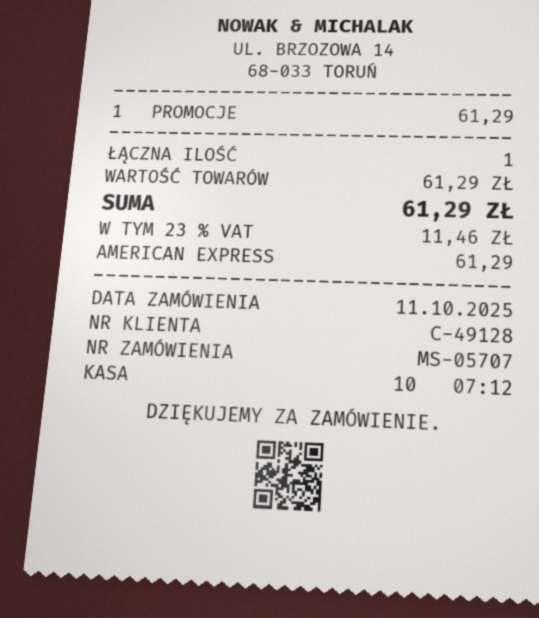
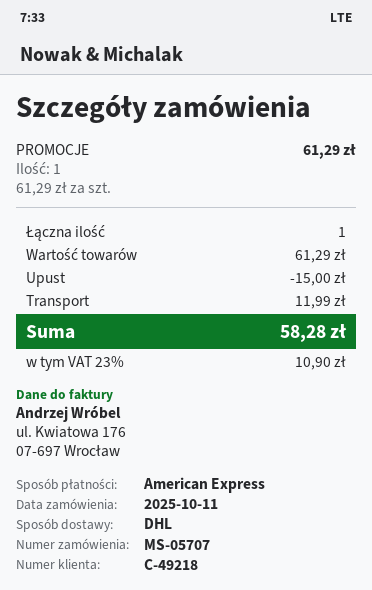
customer number: C-49128 -> C-49218
discount: none -> 15.00
shipping: none -> 11.99
tax: 23% = 11.46 -> 23% = 10.90
total: 61.29 -> 58.28

